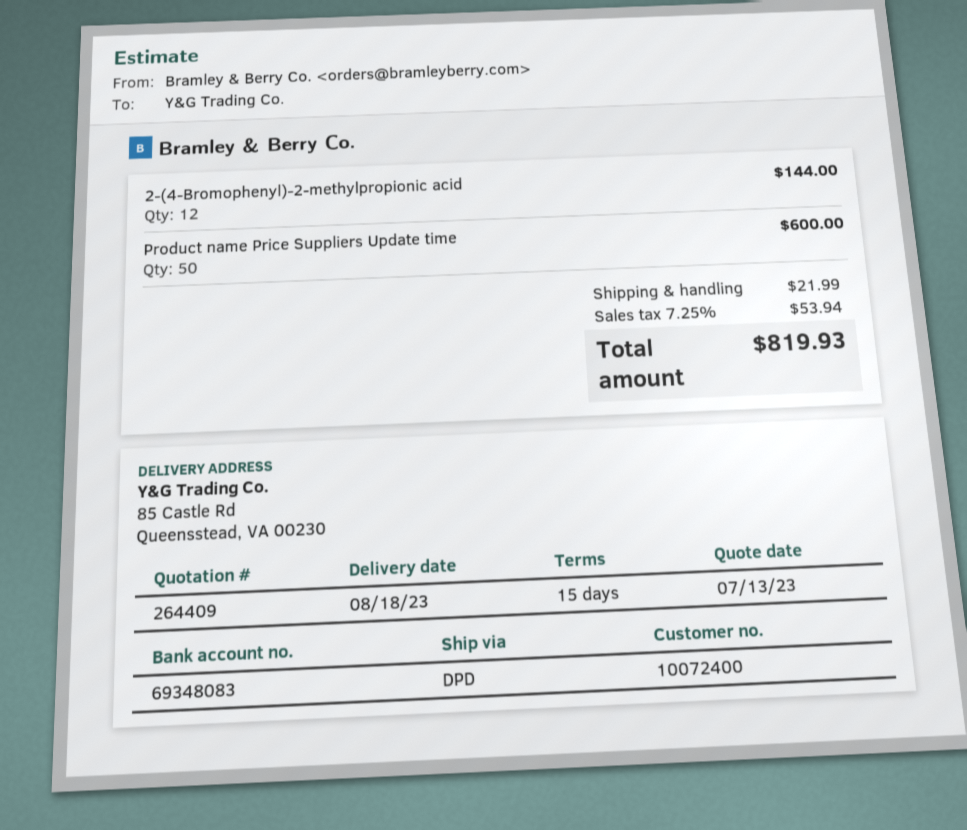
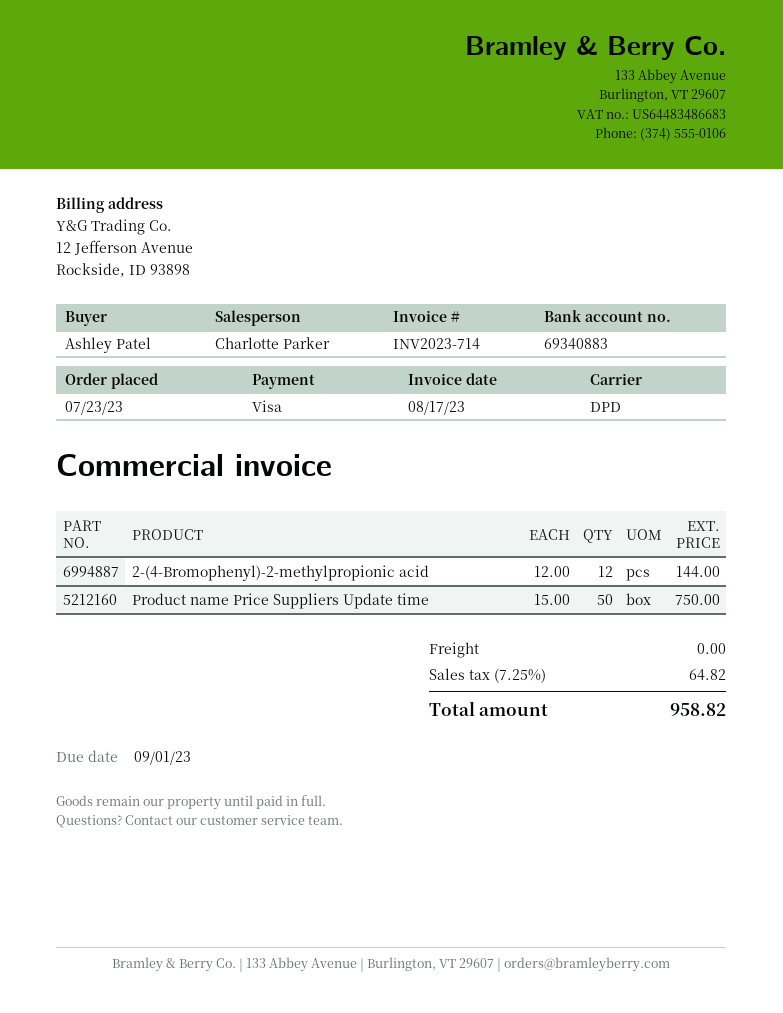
bank account: 69348083 -> 69340883
Product name Price Suppliers Update time: 50 for 600.00 -> 50 for 750.00
shipping: 21.99 -> 0.00
tax: 7.25% = 53.94 -> 7.25% = 64.82
total: 819.93 -> 958.82

